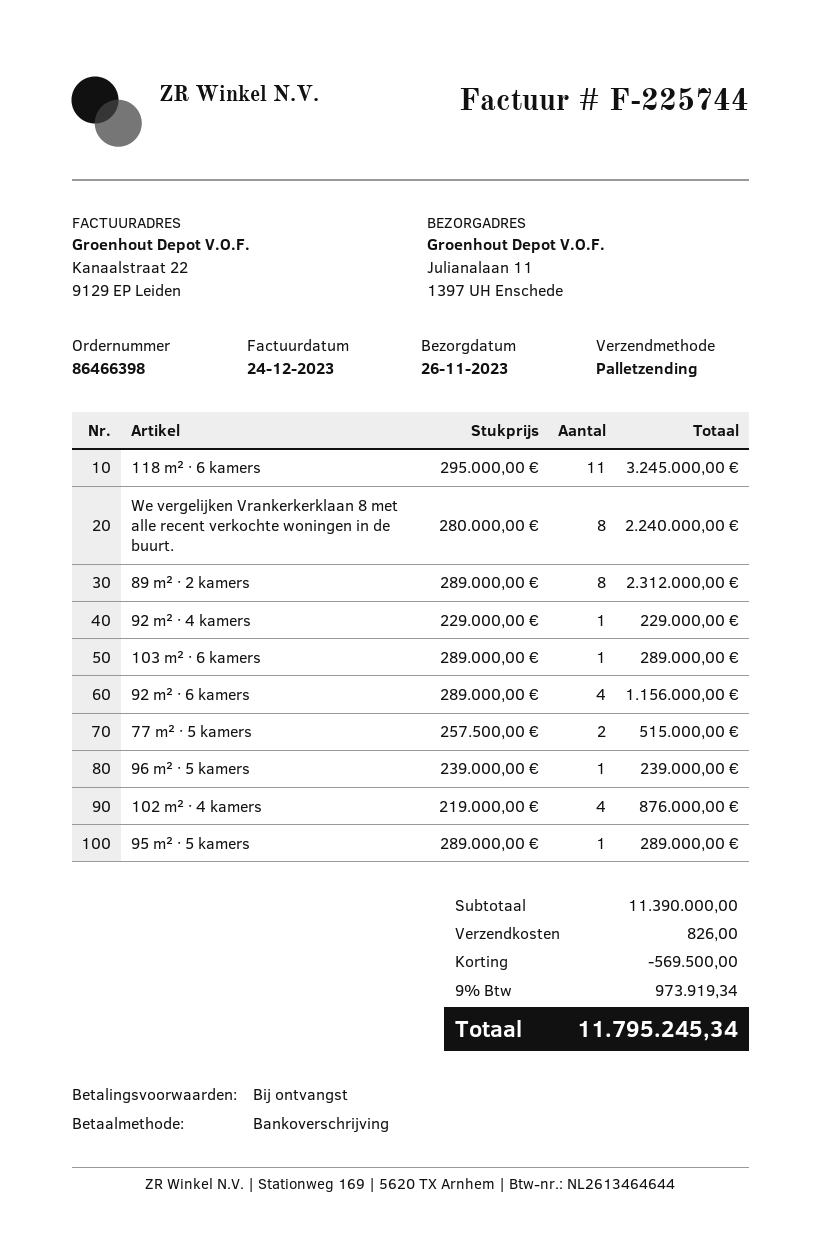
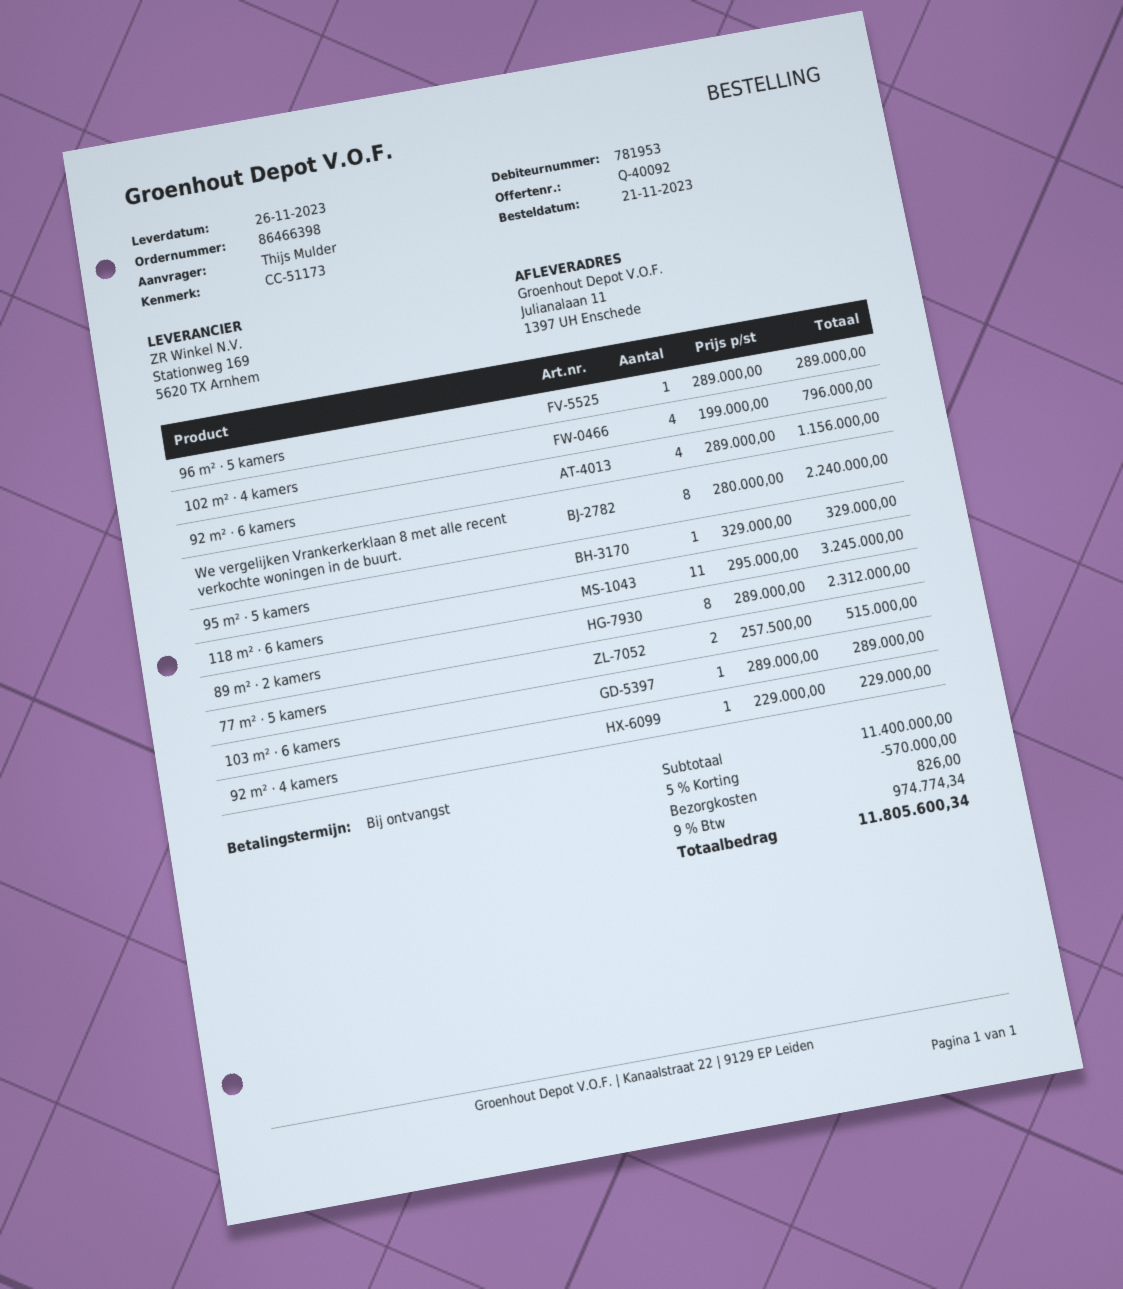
96 m² · 5 kamers: 1 x 239000.00 = 239000.00 -> 1 x 289000.00 = 289000.00
102 m² · 4 kamers: 4 x 219000.00 = 876000.00 -> 4 x 199000.00 = 796000.00
95 m² · 5 kamers: 1 x 289000.00 = 289000.00 -> 1 x 329000.00 = 329000.00
subtotal: 11390000.00 -> 11400000.00
discount: 569500.00 -> 570000.00
tax: 9% = 973919.34 -> 9% = 974774.34
total: 11795245.34 -> 11805600.34

